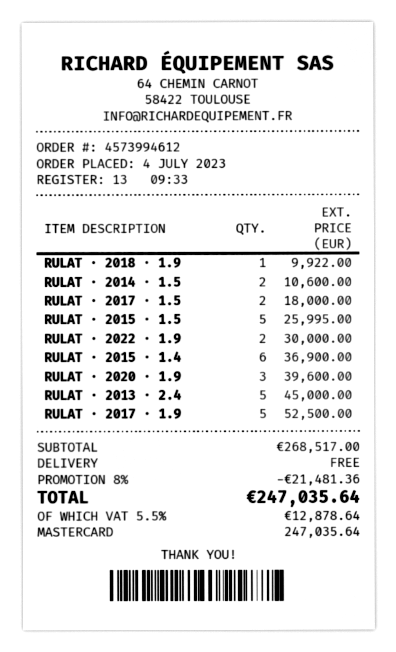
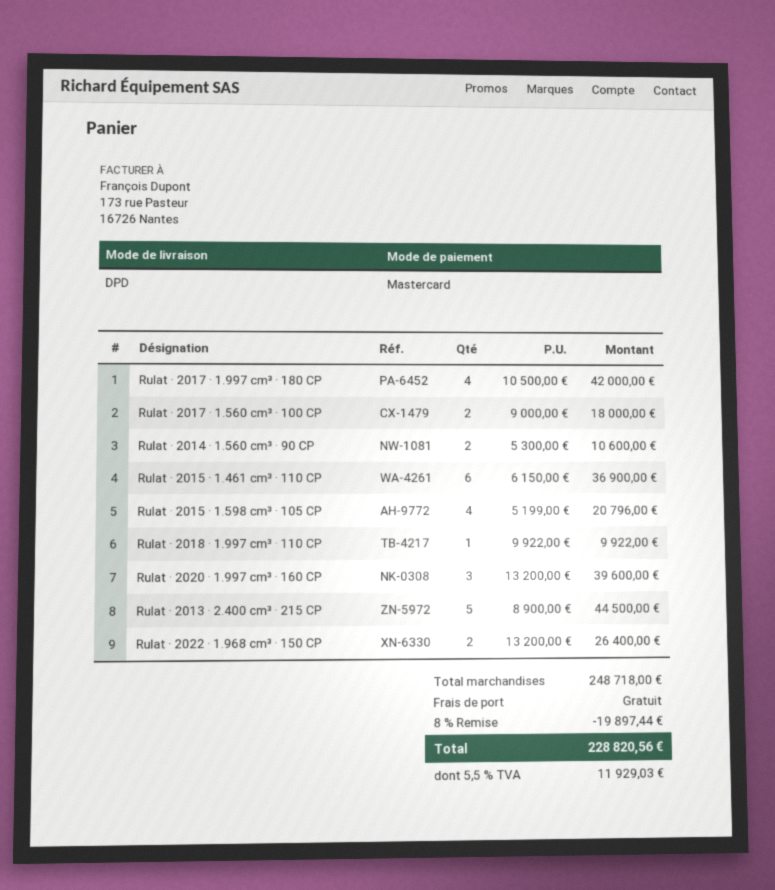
RULAT · 2015 · 1.5: 5 for 25995.00 -> 4 for 20796.00
RULAT · 2022 · 1.9: 2 for 30000.00 -> 2 for 26400.00
RULAT · 2013 · 2.4: 5 for 45000.00 -> 5 for 44500.00
RULAT · 2017 · 1.9: 5 for 52500.00 -> 4 for 42000.00
subtotal: 268517.00 -> 248718.00
discount: 8% = 21481.36 -> 8% = 19897.44
tax: 5.5% = 12878.64 -> 5.5% = 11929.03
total: 247035.64 -> 228820.56

